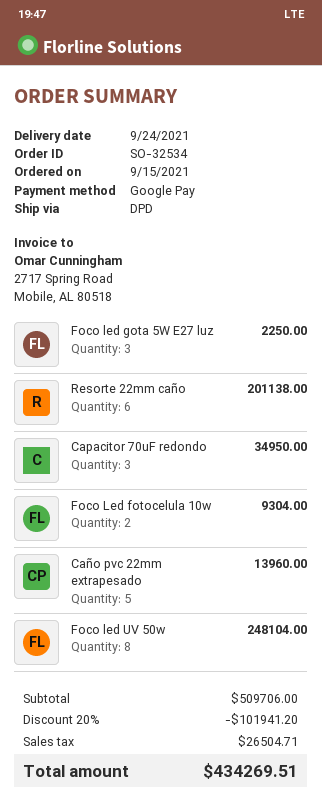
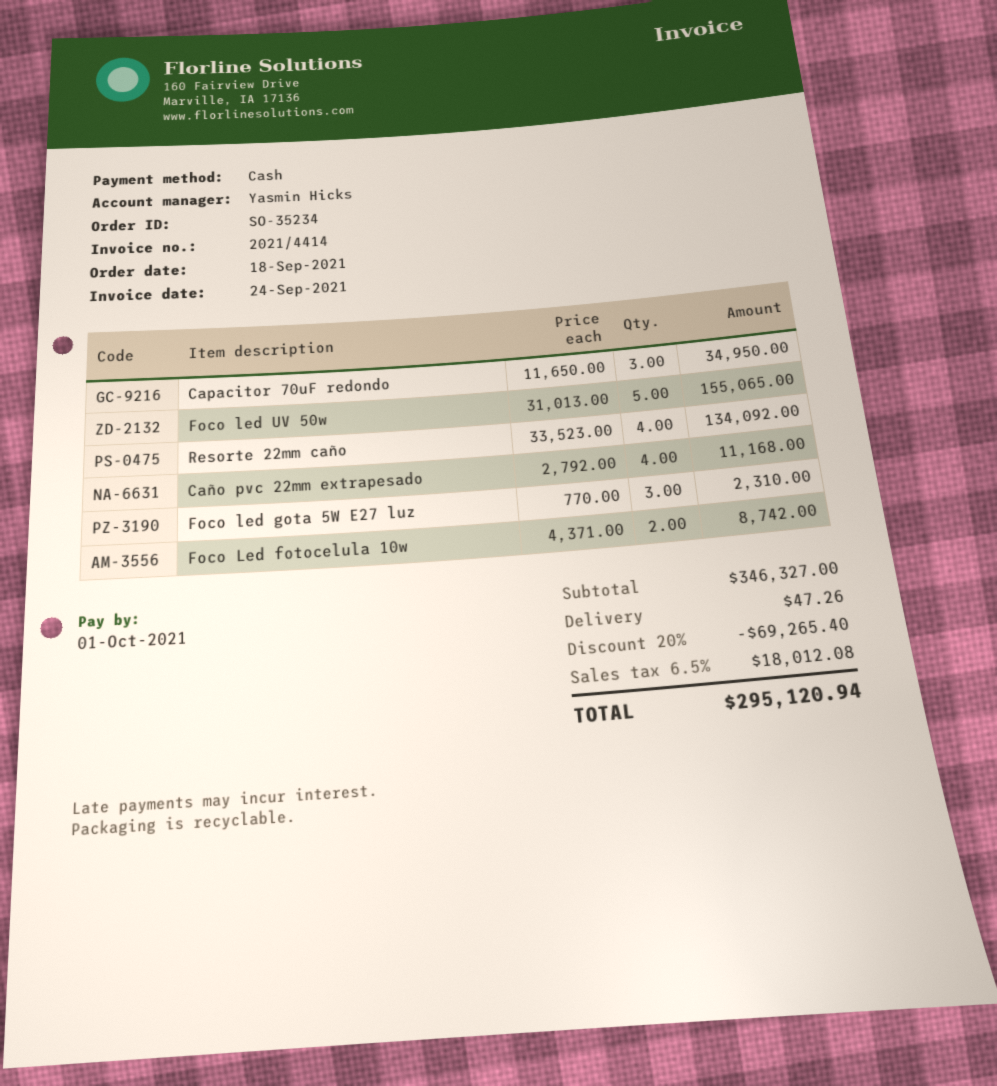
order number: SO-32534 -> SO-35234
order date: 2021-09-15 -> 2021-09-18
payment method: Google Pay -> cash
Foco led gota 5W E27 luz: 3 for 2250.00 -> 3 for 2310.00
Resorte 22mm caño: 6 for 201138.00 -> 4 for 134092.00
Foco Led fotocelula 10w: 2 for 9304.00 -> 2 for 8742.00
Caño pvc 22mm extrapesado: 5 for 13960.00 -> 4 for 11168.00
Foco led UV 50w: 8 for 248104.00 -> 5 for 155065.00
subtotal: 509706.00 -> 346327.00
discount: 20% = 101941.20 -> 20% = 69265.40
shipping: none -> 47.26
tax: 26504.71 -> 18012.08
total: 434269.51 -> 295120.94

